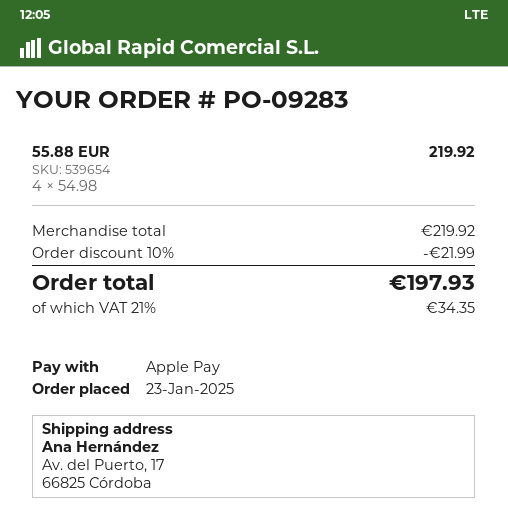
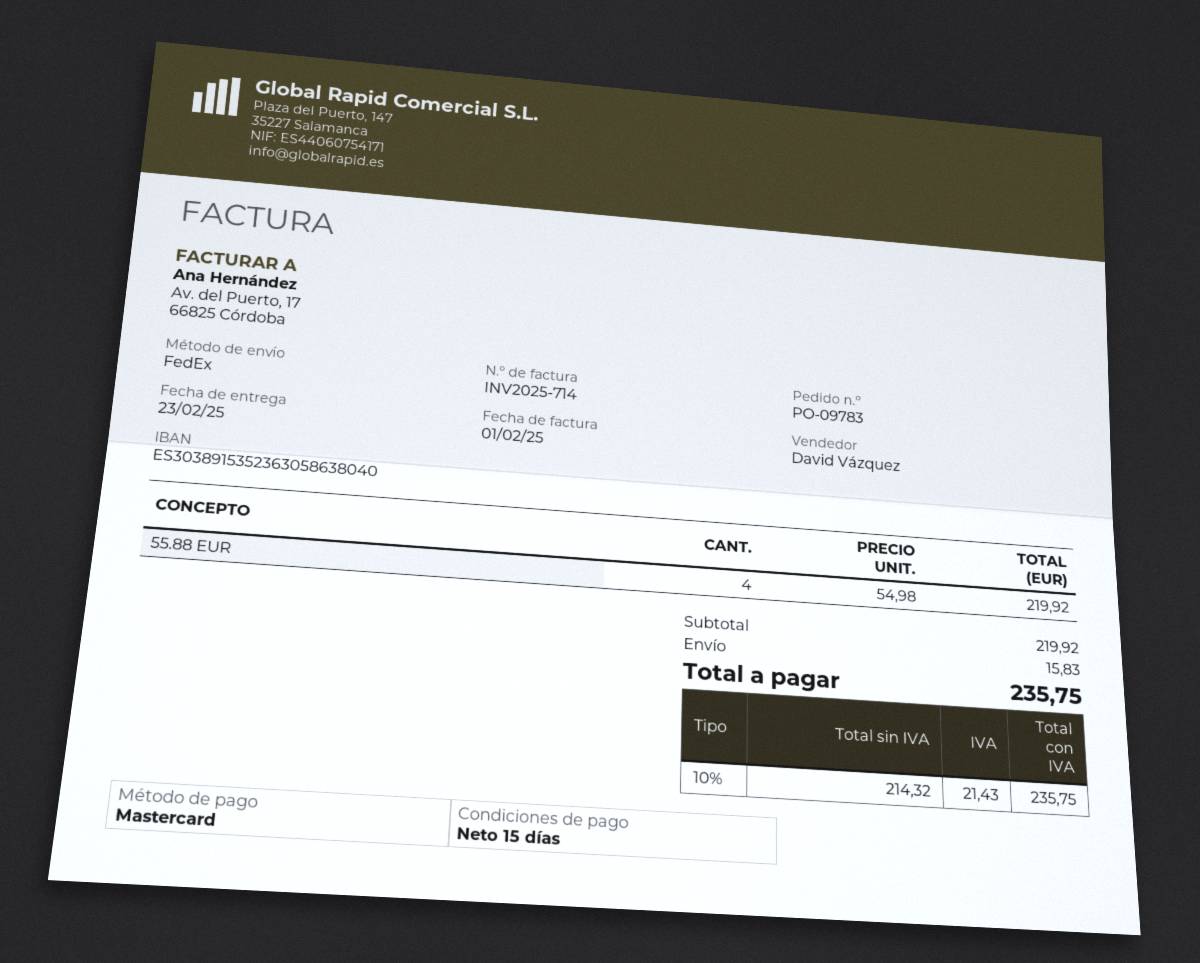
order number: PO-09283 -> PO-09783
payment method: Apple Pay -> Mastercard
discount: 10% = 21.99 -> none
shipping: none -> 15.83
tax: 21% = 34.35 -> 10% = 21.43
total: 197.93 -> 235.75

